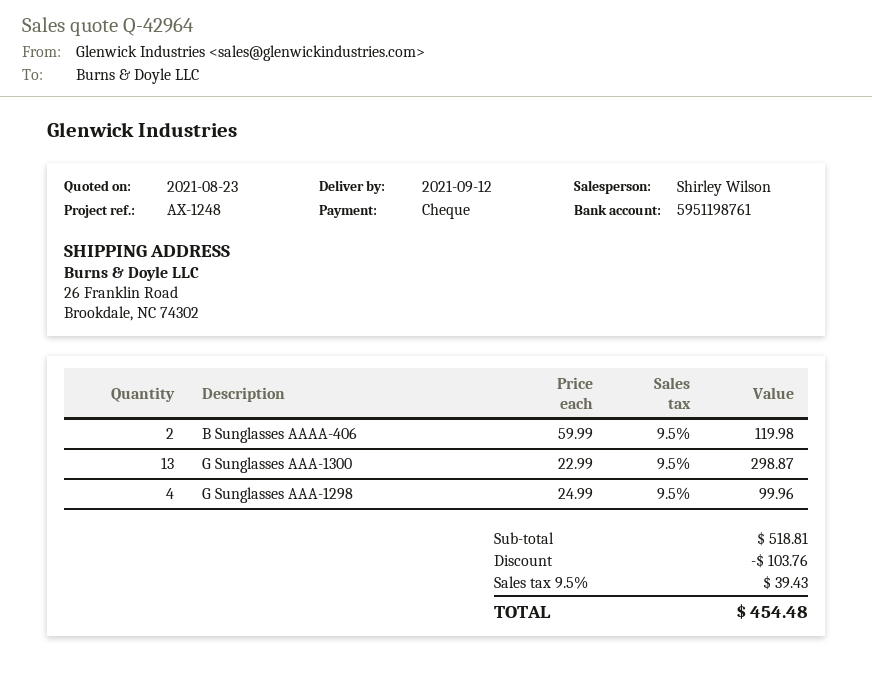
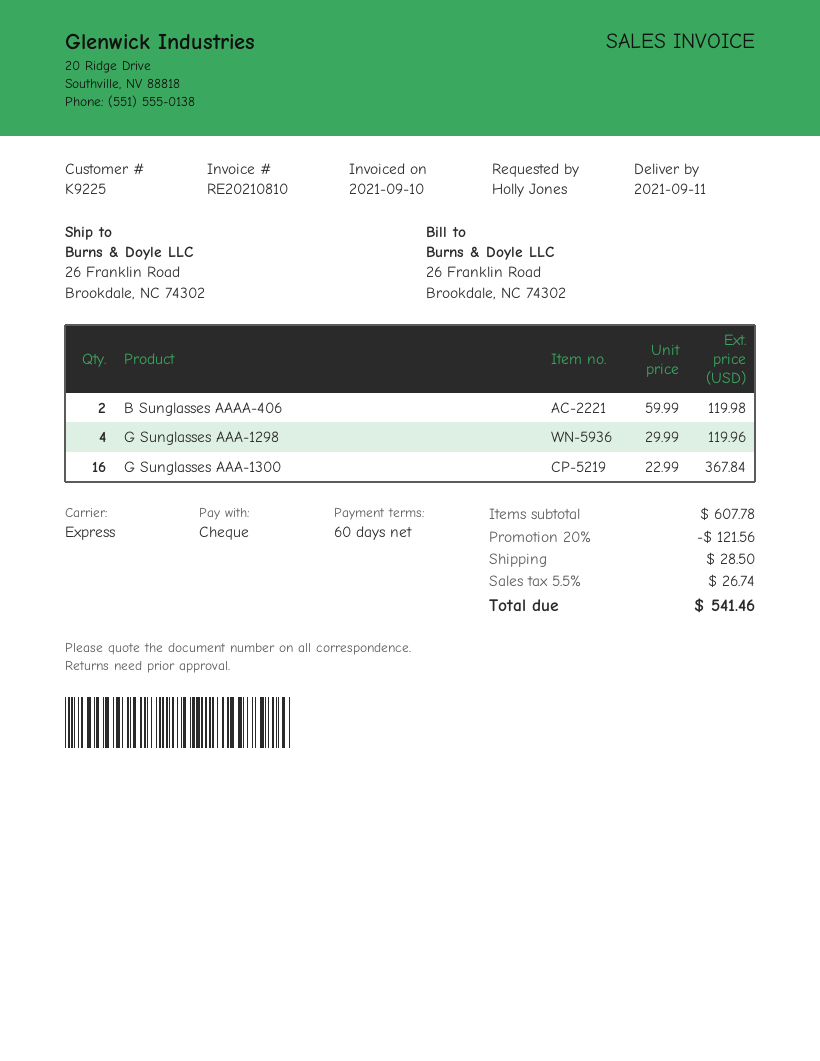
delivery date: 2021-09-12 -> 2021-09-11
G Sunglasses AAA-1300: 13 x 22.99 = 298.87 -> 16 x 22.99 = 367.84
G Sunglasses AAA-1298: 4 x 24.99 = 99.96 -> 4 x 29.99 = 119.96
subtotal: 518.81 -> 607.78
discount: 103.76 -> 121.56
shipping: none -> 28.50
tax: 9.5% = 39.43 -> 5.5% = 26.74
total: 454.48 -> 541.46

